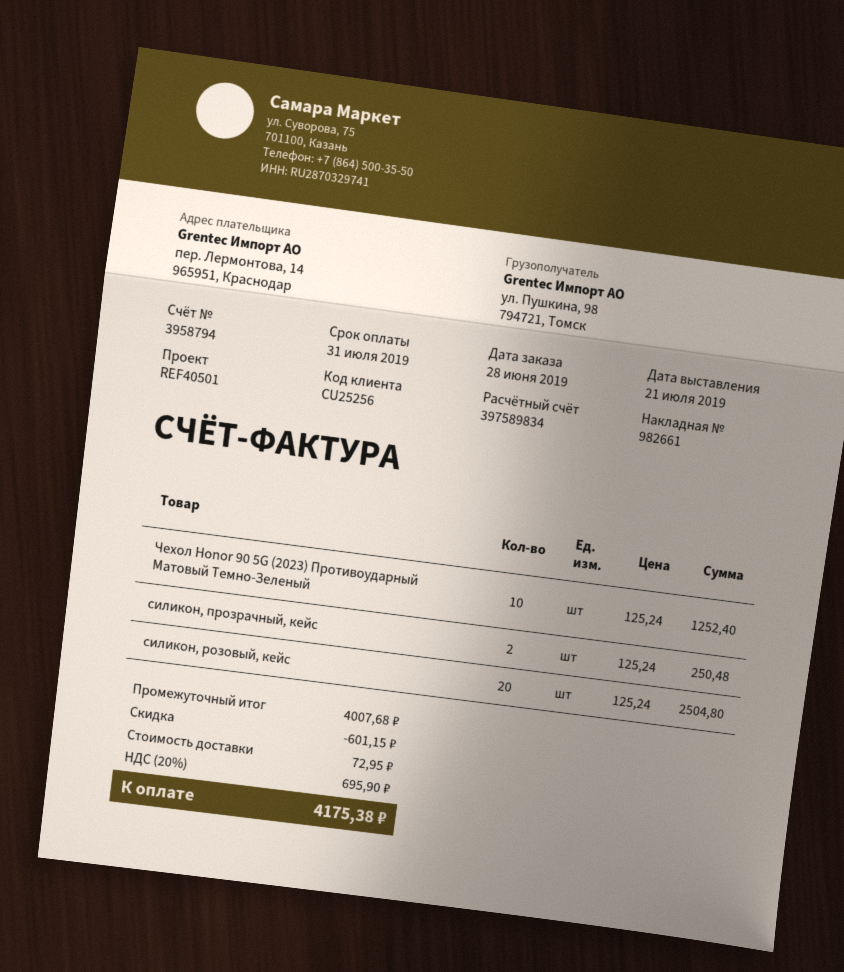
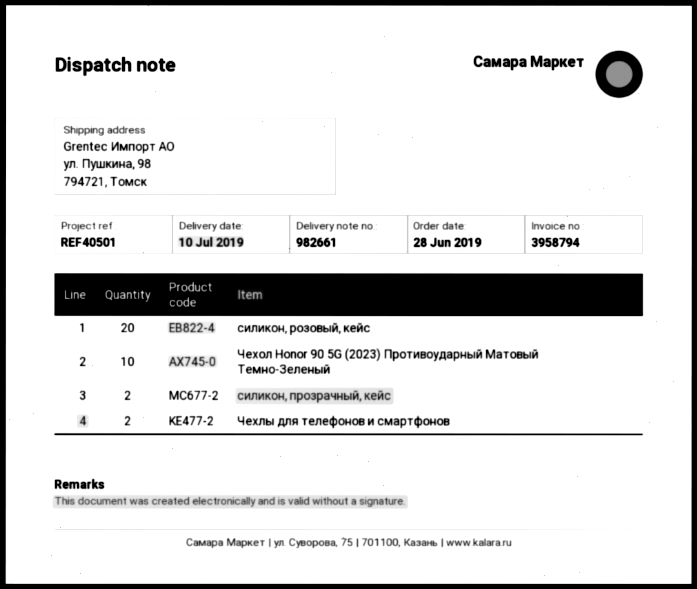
Чехлы для телефонов и смартфонов: none -> 2

